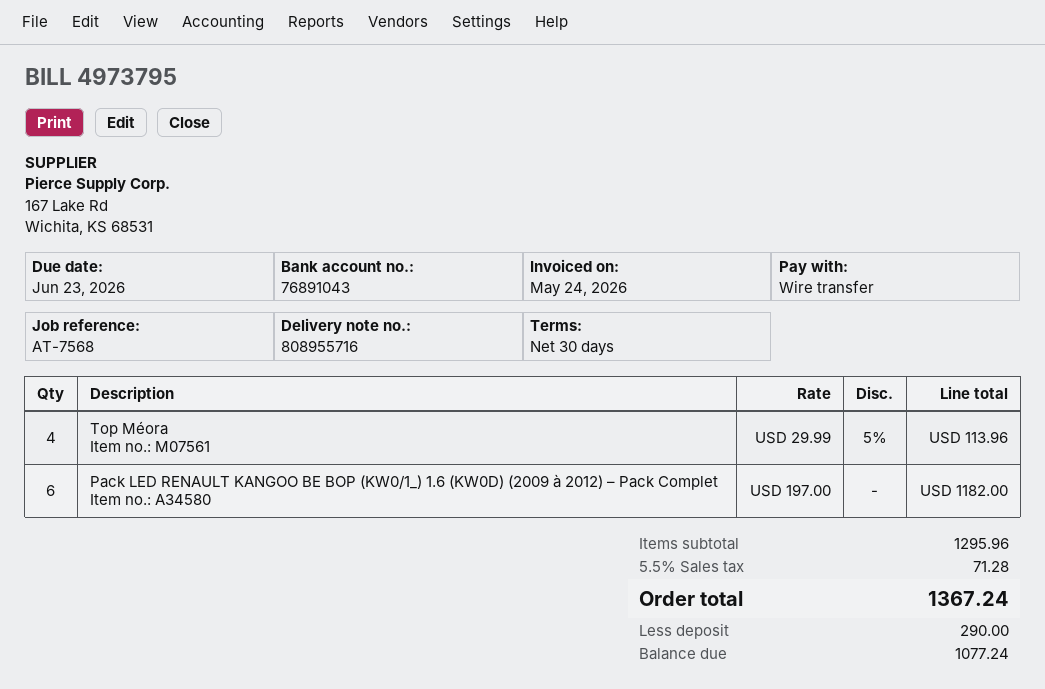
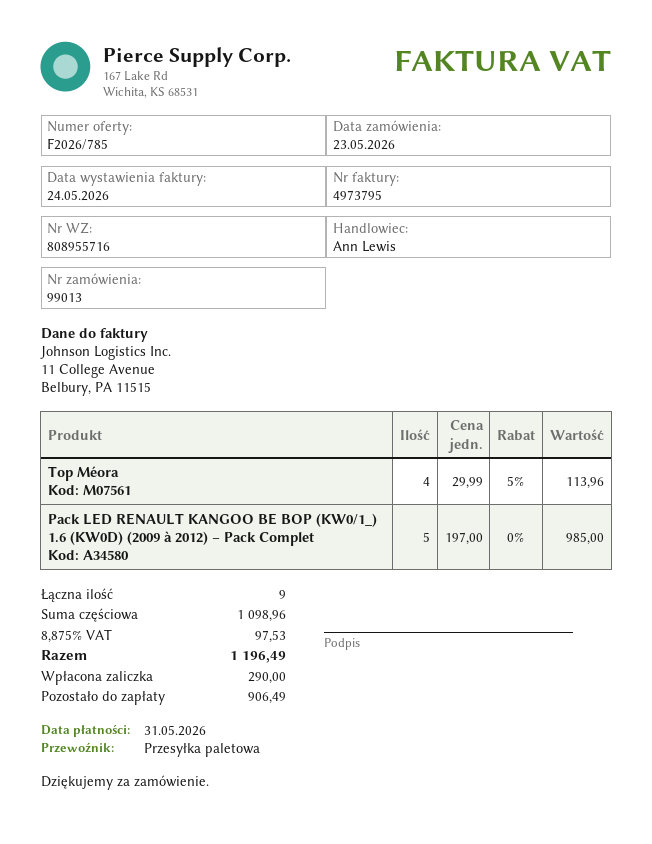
due date: 2026-06-23 -> 2026-05-31
Pack LED RENAULT KANGOO BE BOP (KW0/1_) 1.6 (KW0D) (2009 à 2012) – Pack Complet: 6 x 197.00 = 1182.00 -> 5 x 197.00 = 985.00
subtotal: 1295.96 -> 1098.96
tax: 5.5% = 71.28 -> 8.875% = 97.53
total: 1367.24 -> 1196.49
balance: 1077.24 -> 906.49

